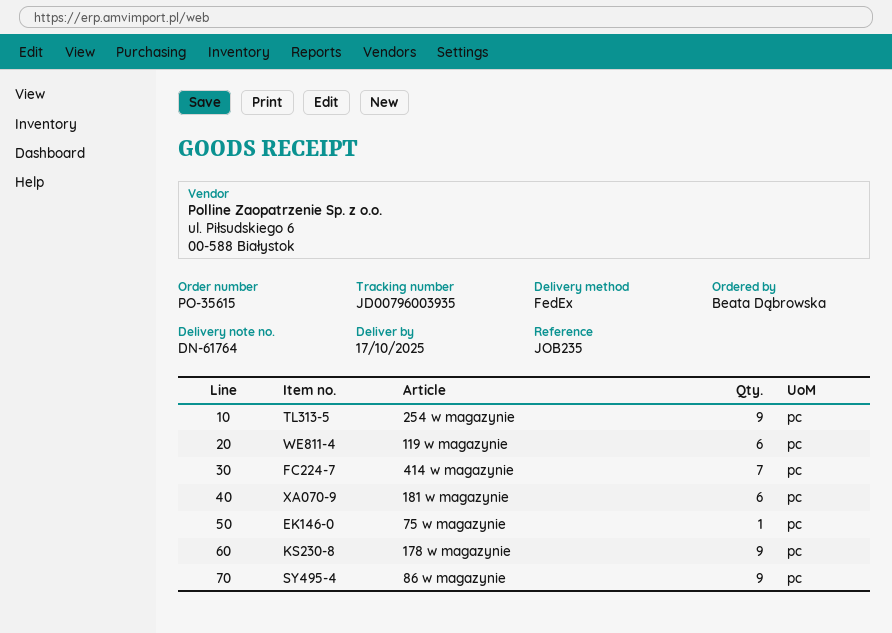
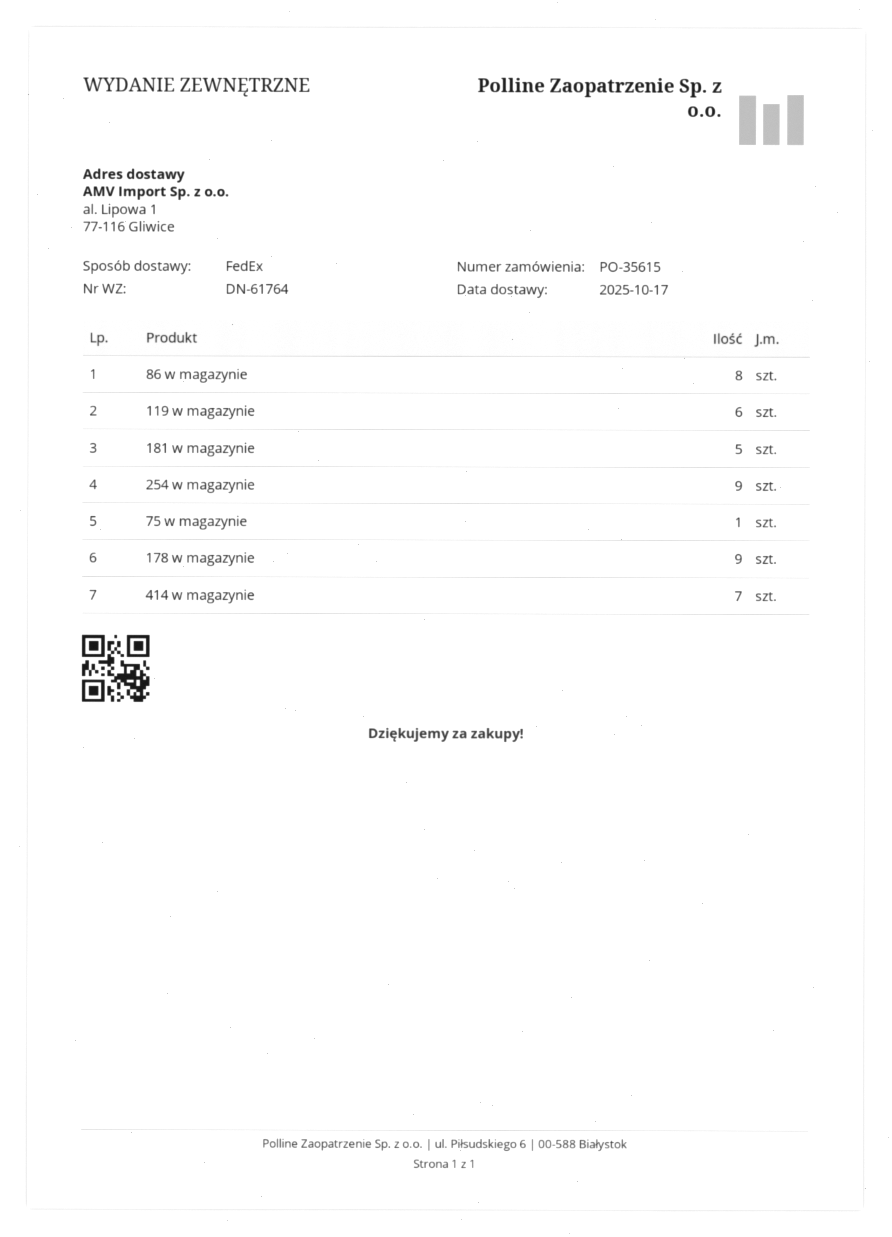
181 w magazynie: 6 -> 5
86 w magazynie: 9 -> 8

